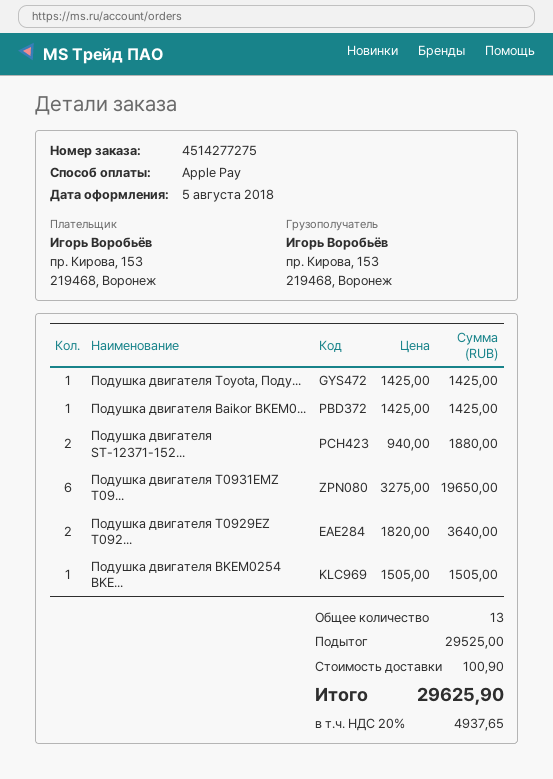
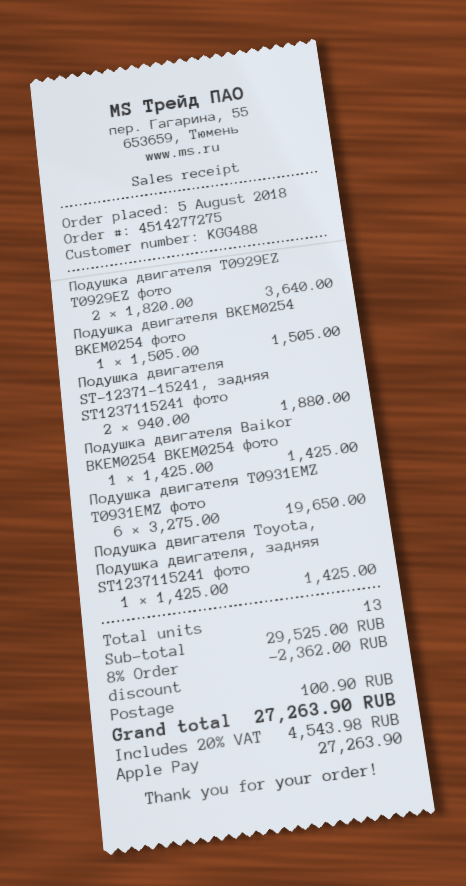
discount: none -> 8% = 2362.00
tax: 20% = 4937.65 -> 20% = 4543.98
total: 29625.90 -> 27263.90

